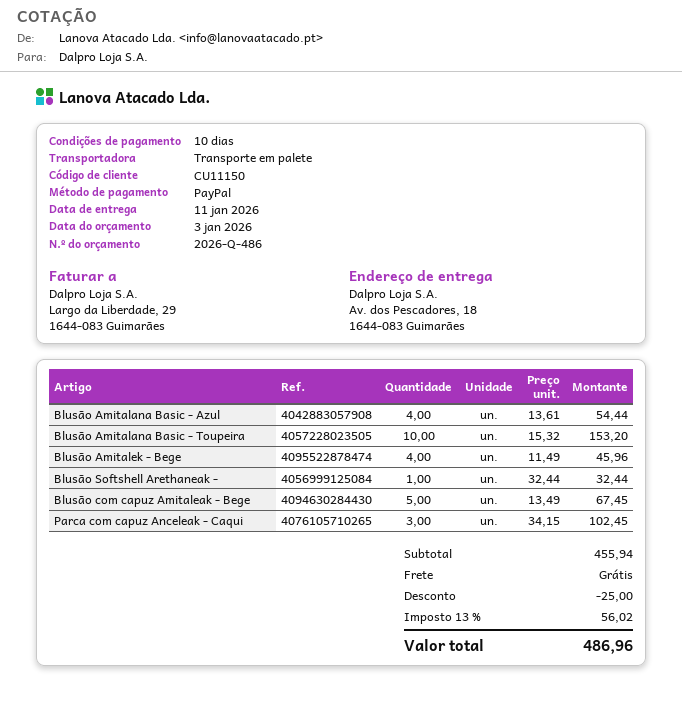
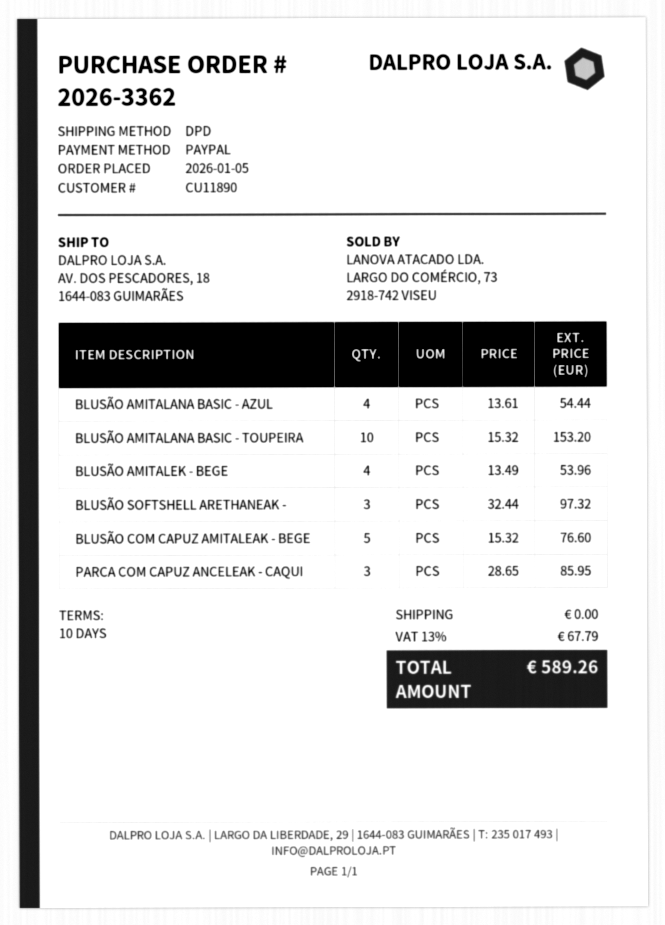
customer number: CU11150 -> CU11890
shipping method: pallet freight -> DPD
Blusão Amitalek - Bege: 4 x 11.49 = 45.96 -> 4 x 13.49 = 53.96
Blusão Softshell Arethaneak -: 1 x 32.44 = 32.44 -> 3 x 32.44 = 97.32
Blusão com capuz Amitaleak - Bege: 5 x 13.49 = 67.45 -> 5 x 15.32 = 76.60
Parca com capuz Anceleak - Caqui: 3 x 34.15 = 102.45 -> 3 x 28.65 = 85.95
discount: 25.00 -> none
tax: 13% = 56.02 -> 13% = 67.79
total: 486.96 -> 589.26

